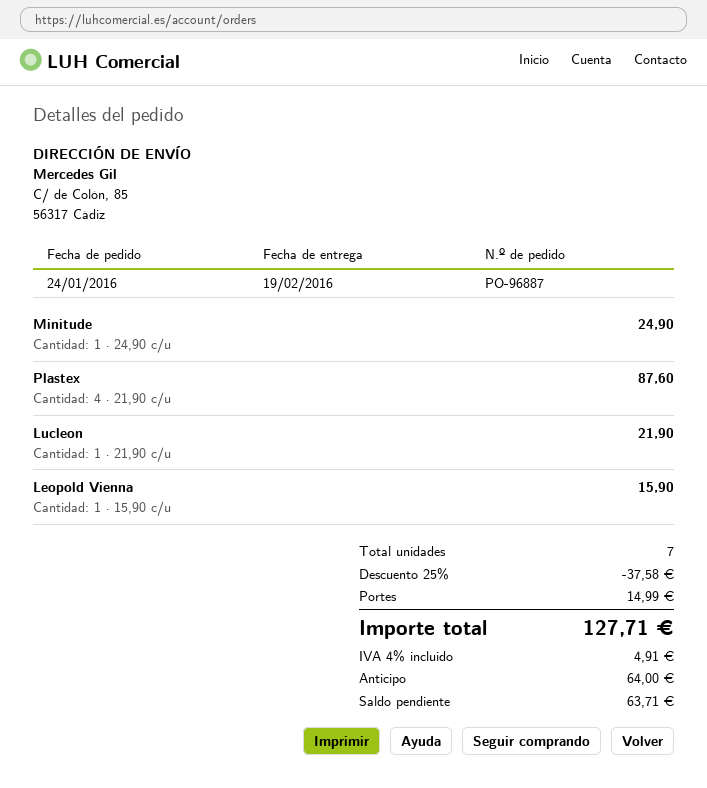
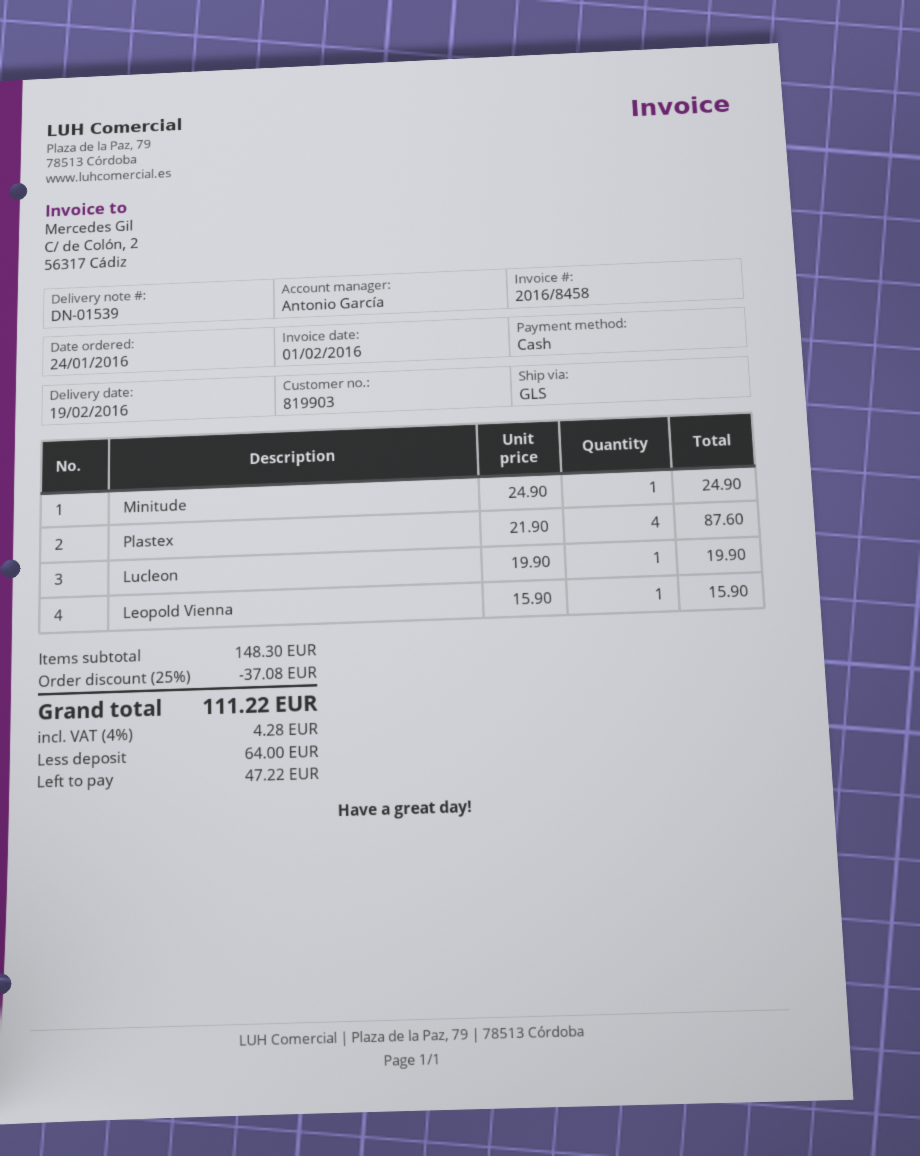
Lucleon: 1 x 21.90 = 21.90 -> 1 x 19.90 = 19.90
discount: 25% = 37.58 -> 25% = 37.08
shipping: 14.99 -> none
tax: 4% = 4.91 -> 4% = 4.28
total: 127.71 -> 111.22
balance: 63.71 -> 47.22

